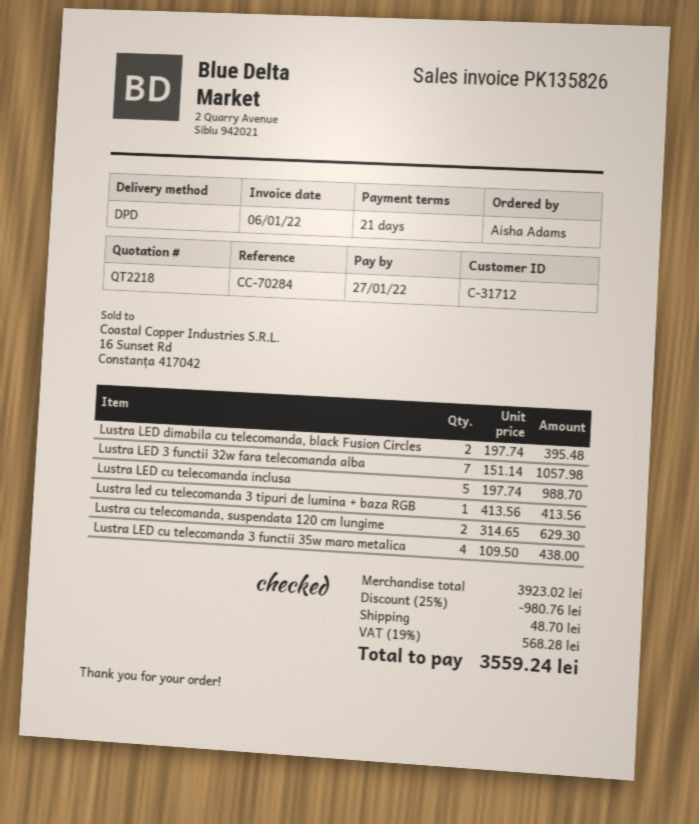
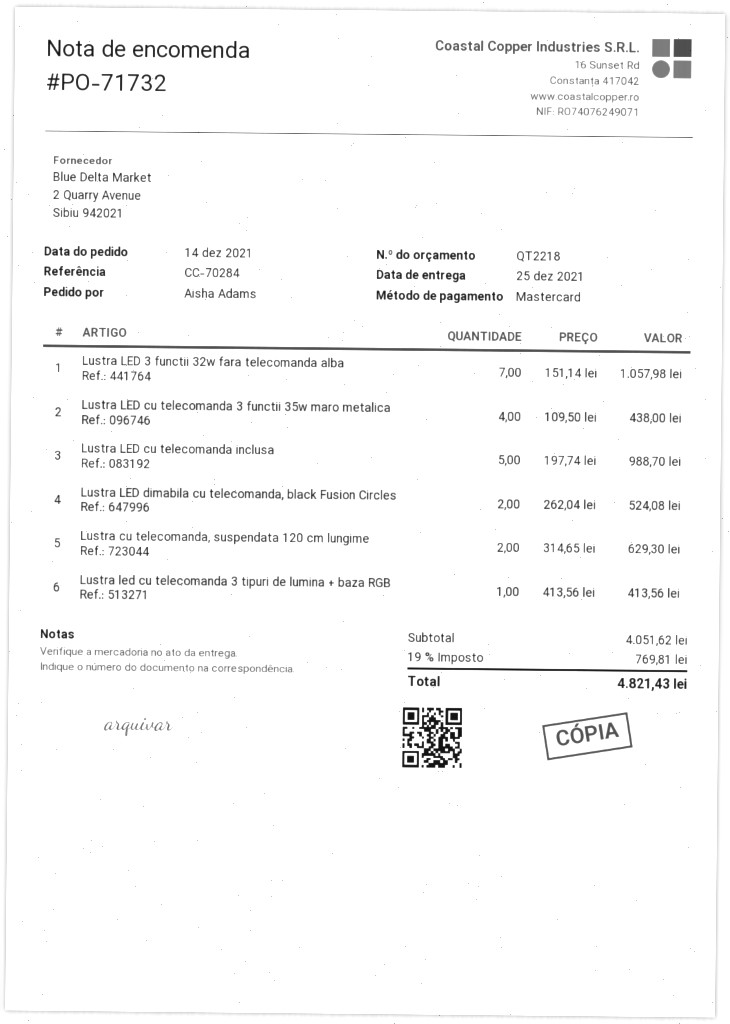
Lustra LED dimabila cu telecomanda, black Fusion Circles: 2 x 197.74 = 395.48 -> 2 x 262.04 = 524.08
subtotal: 3923.02 -> 4051.62
discount: 25% = 980.76 -> none
shipping: 48.70 -> none
tax: 19% = 568.28 -> 19% = 769.81
total: 3559.24 -> 4821.43

